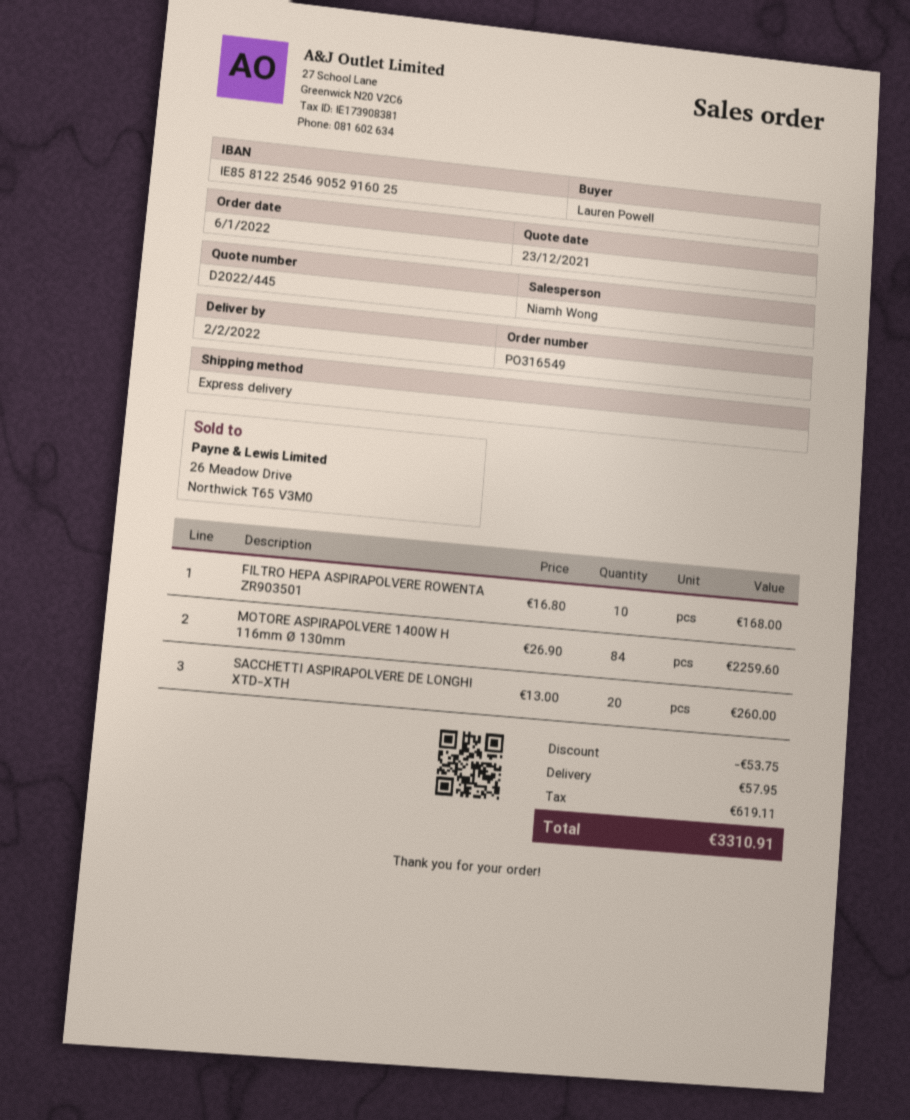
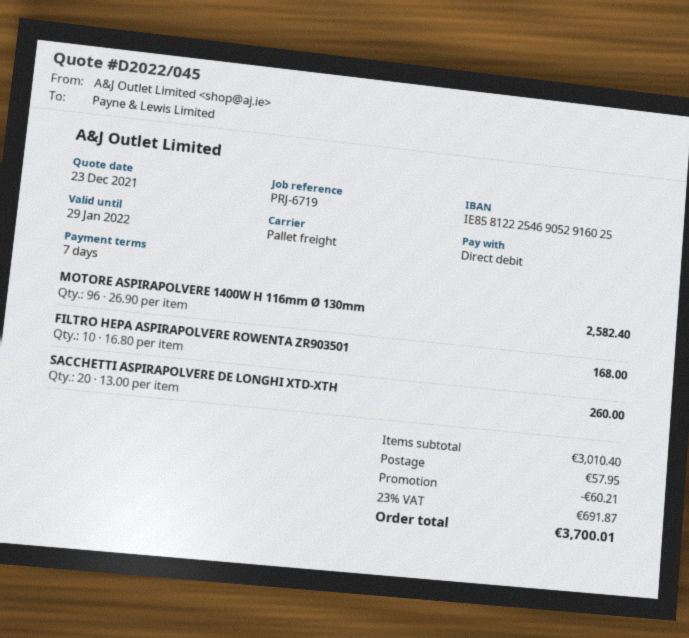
quote number: D2022/445 -> D2022/045
shipping method: express -> pallet freight
MOTORE ASPIRAPOLVERE 1400W H 116mm Ø 130mm: 84 x 26.90 = 2259.60 -> 96 x 26.90 = 2582.40
discount: 53.75 -> 60.21
tax: 619.11 -> 691.87
total: 3310.91 -> 3700.01

